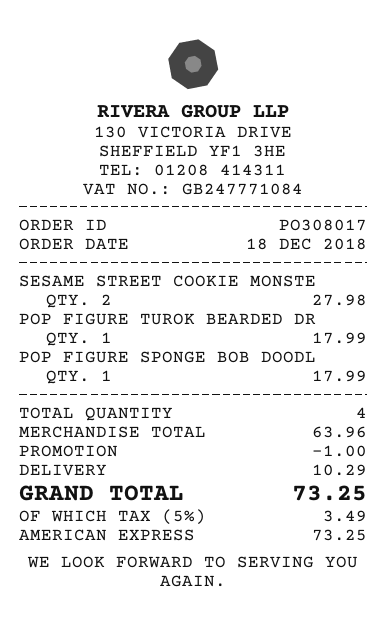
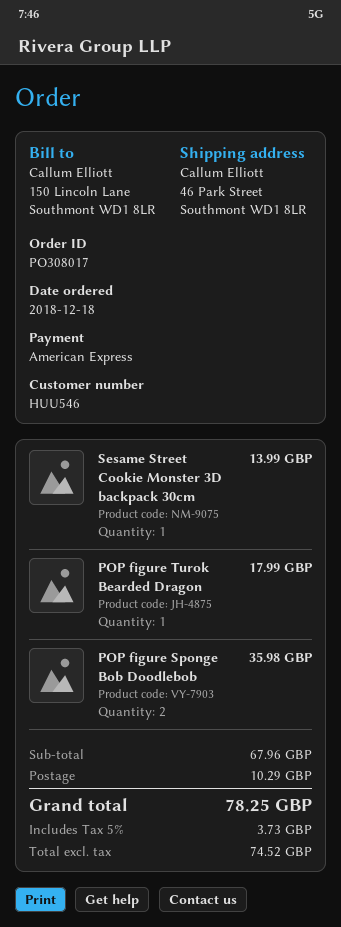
SESAME STREET COOKIE MONSTE: 2 for 27.98 -> 1 for 13.99
POP FIGURE SPONGE BOB DOODL: 1 for 17.99 -> 2 for 35.98
subtotal: 63.96 -> 67.96
discount: 1.00 -> none
tax: 5% = 3.49 -> 5% = 3.73
total: 73.25 -> 78.25

